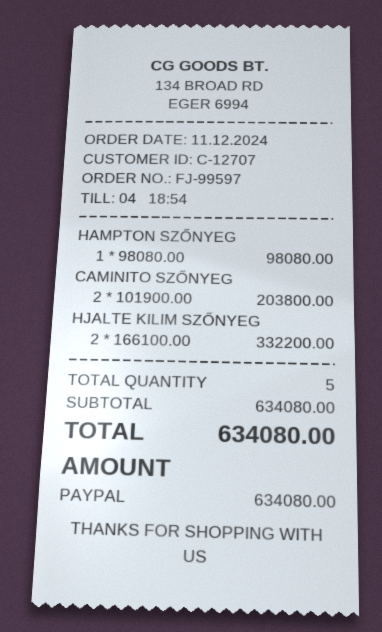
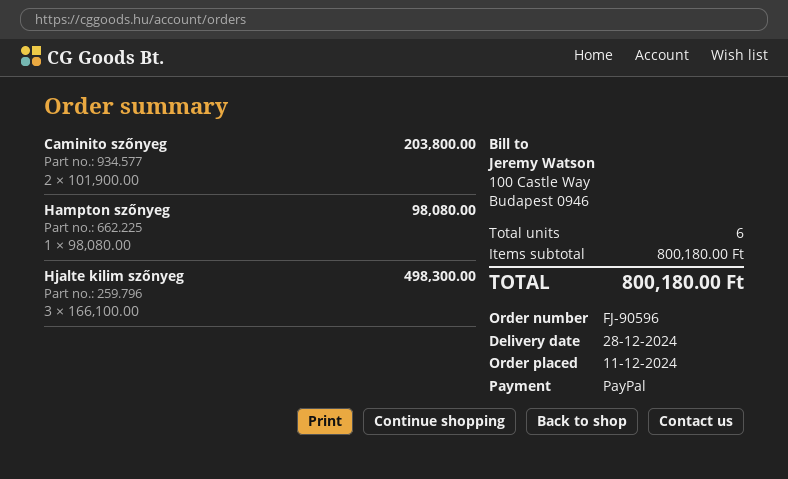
order number: FJ-99597 -> FJ-90596
HJALTE KILIM SZŐNYEG: 2 x 166100.00 = 332200.00 -> 3 x 166100.00 = 498300.00
total quantity: 5 -> 6
subtotal: 634080.00 -> 800180.00
total: 634080.00 -> 800180.00

